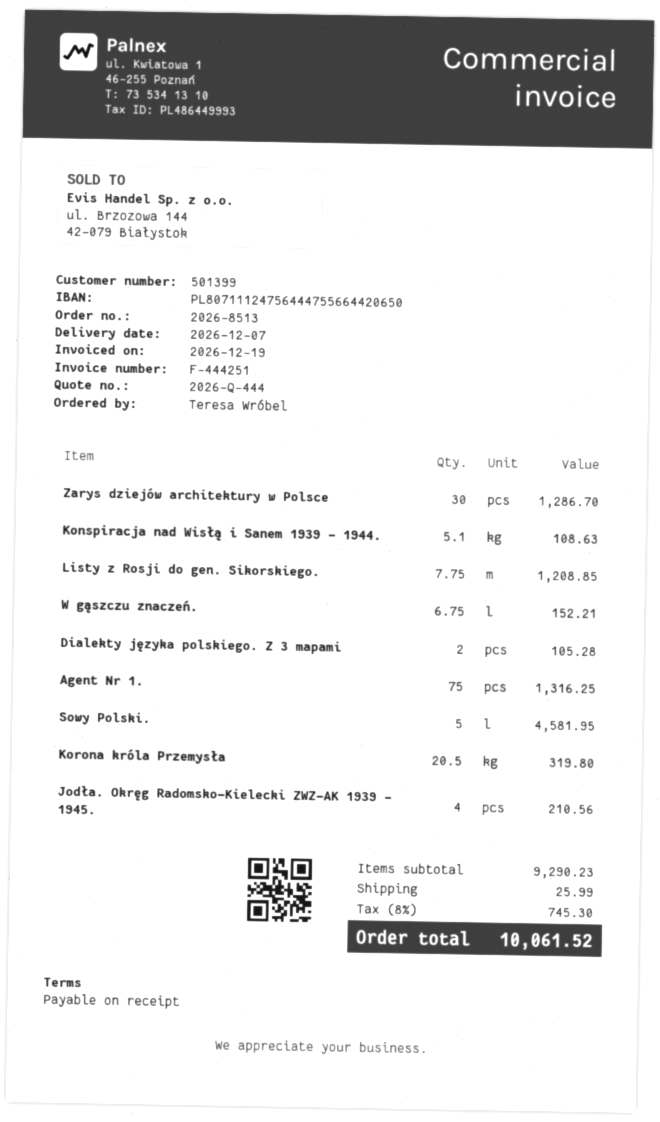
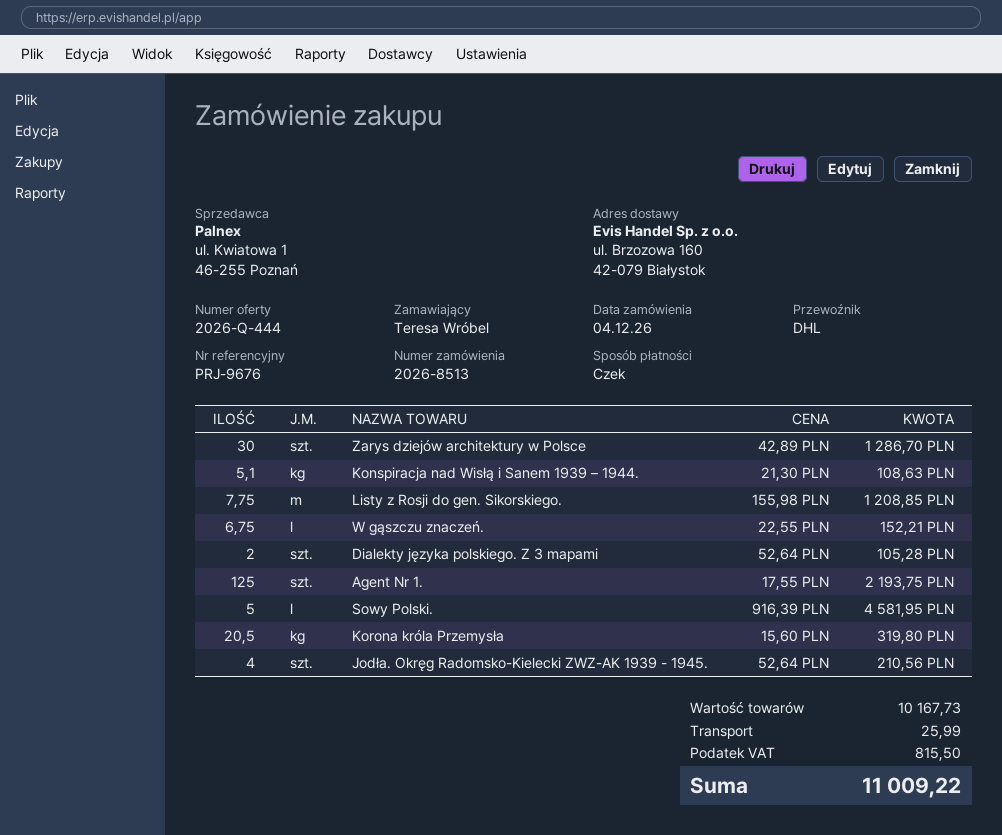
Agent Nr 1.: 75 for 1316.25 -> 125 for 2193.75
subtotal: 9290.23 -> 10167.73
tax: 745.30 -> 815.50
total: 10061.52 -> 11009.22

